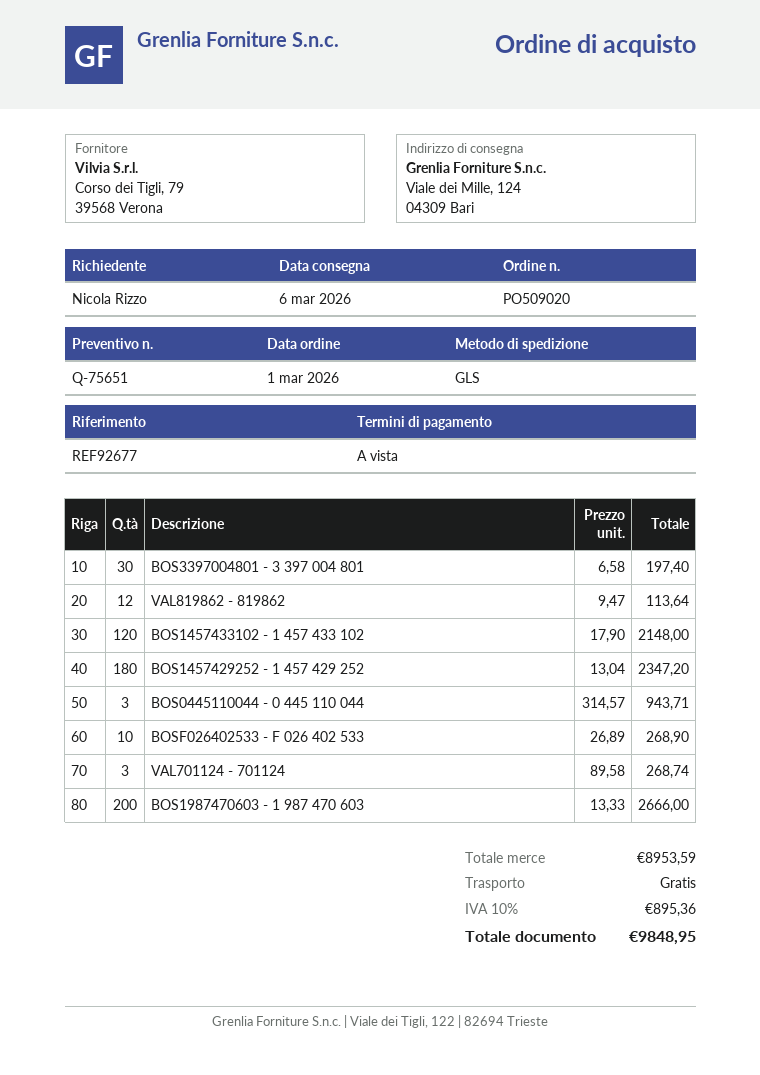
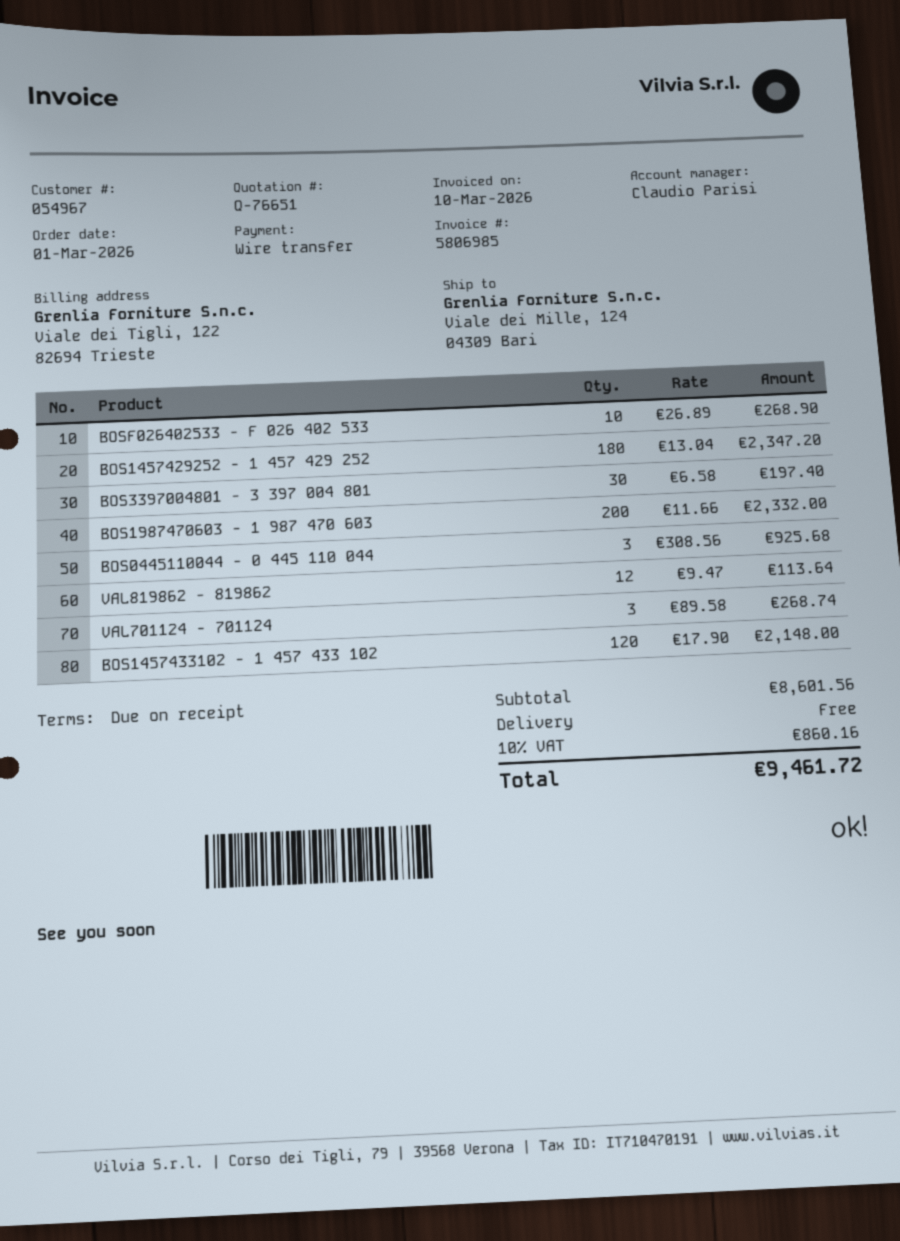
quote number: Q-75651 -> Q-76651
BOS0445110044 - 0 445 110 044: 3 x 314.57 = 943.71 -> 3 x 308.56 = 925.68
BOS1987470603 - 1 987 470 603: 200 x 13.33 = 2666.00 -> 200 x 11.66 = 2332.00
subtotal: 8953.59 -> 8601.56
tax: 10% = 895.36 -> 10% = 860.16
total: 9848.95 -> 9461.72

